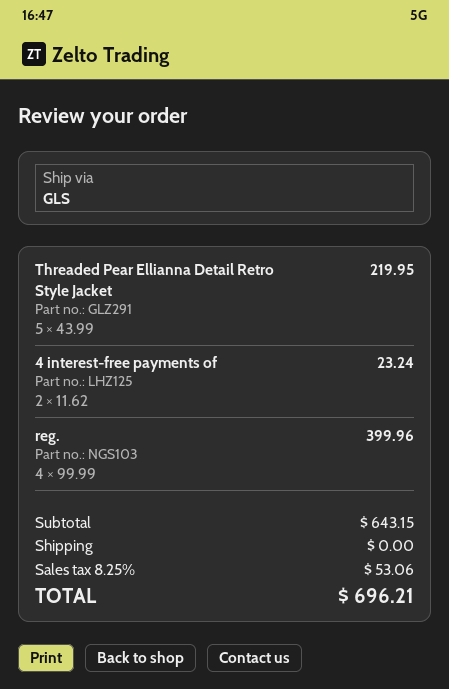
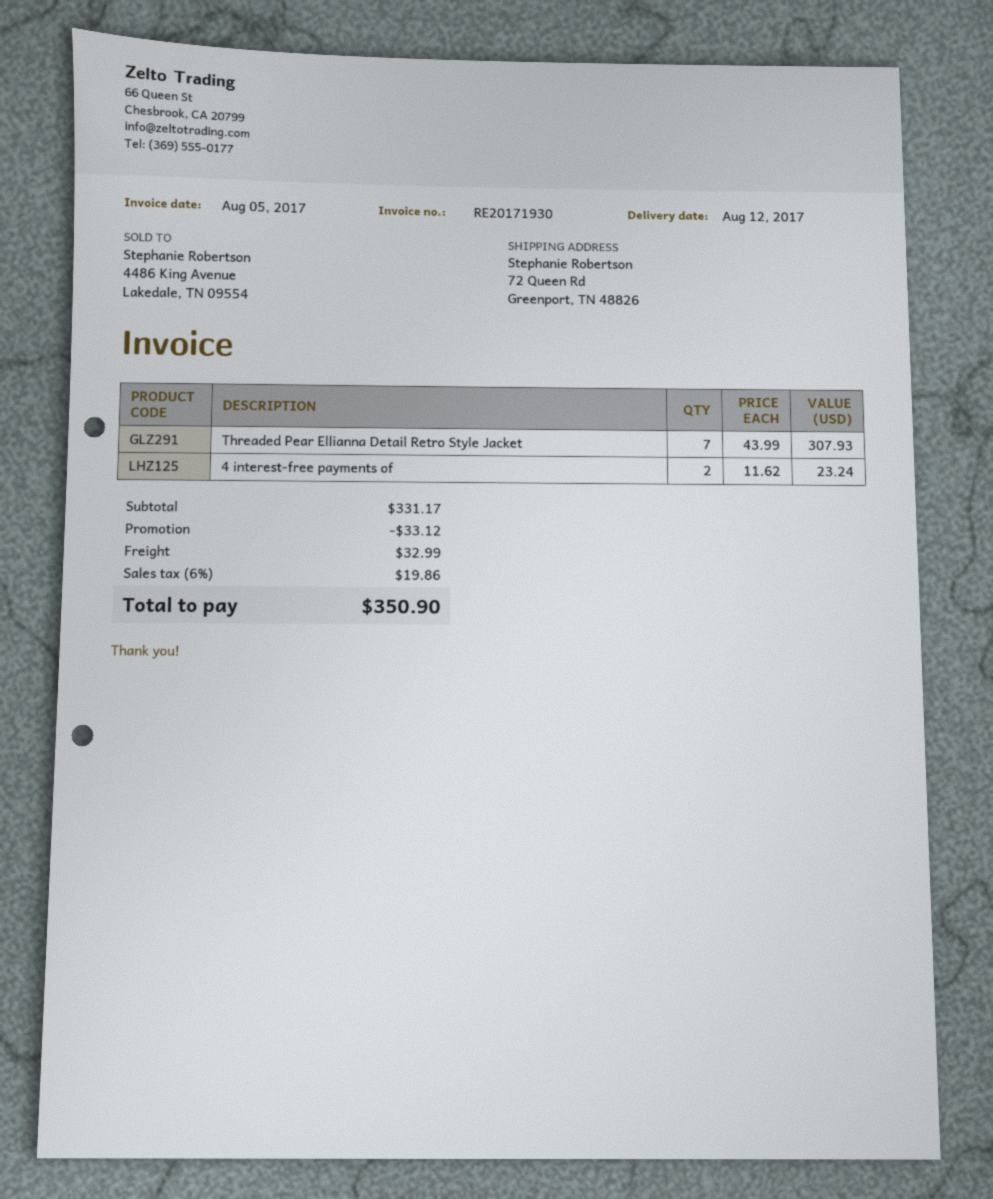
Threaded Pear Ellianna Detail Retro Style Jacket: 5 x 43.99 = 219.95 -> 7 x 43.99 = 307.93
reg.: 4 x 99.99 = 399.96 -> none
subtotal: 643.15 -> 331.17
discount: none -> 33.12
shipping: 0.00 -> 32.99
tax: 8.25% = 53.06 -> 6% = 19.86
total: 696.21 -> 350.90

